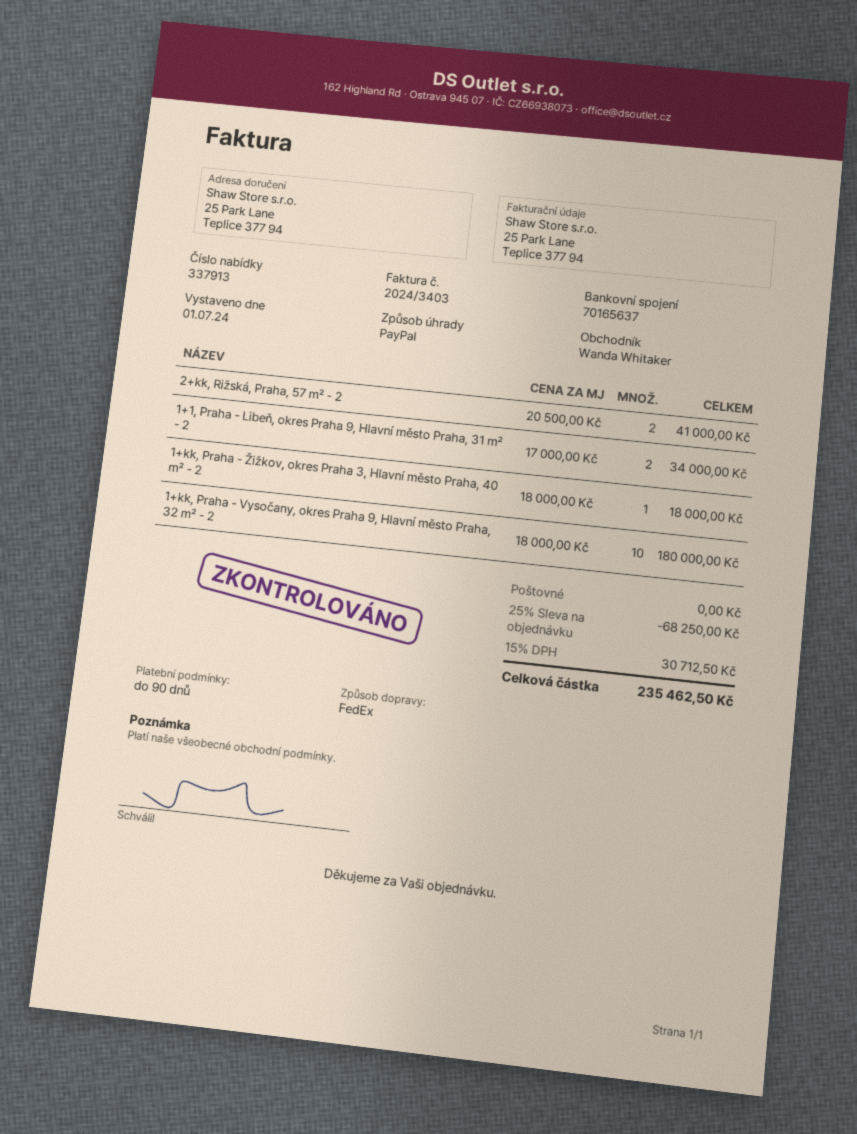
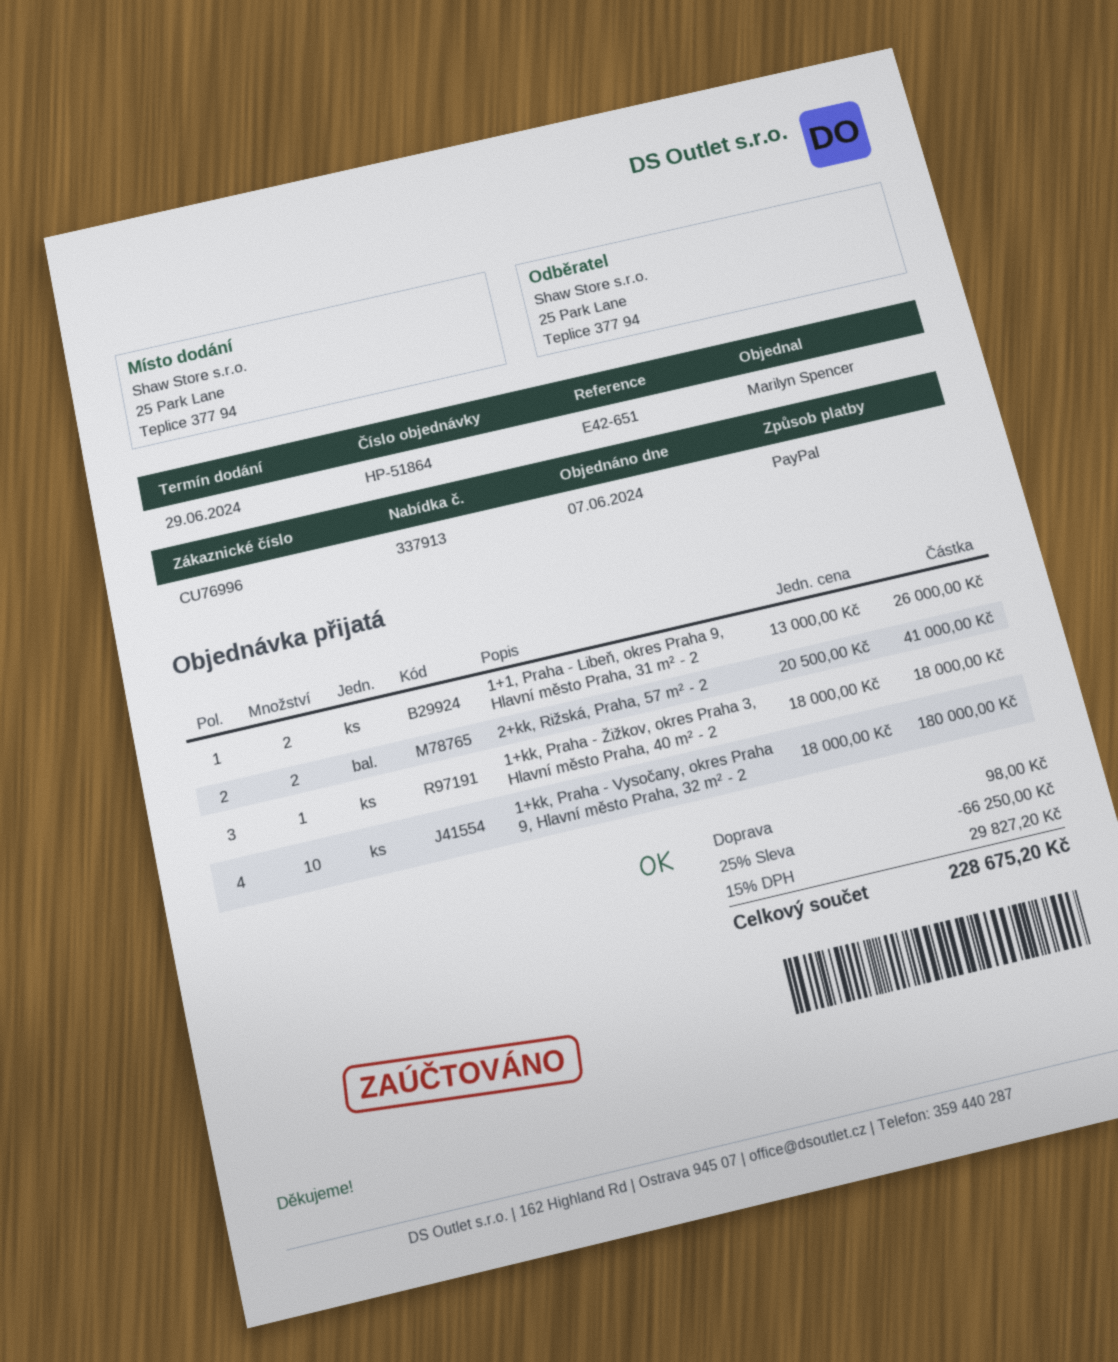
1+1, Praha - Libeň, okres Praha 9, Hlavní město Praha, 31 m² - 2: 2 x 17000.00 = 34000.00 -> 2 x 13000.00 = 26000.00
discount: 25% = 68250.00 -> 25% = 66250.00
shipping: 0.00 -> 98.00
tax: 15% = 30712.50 -> 15% = 29827.20
total: 235462.50 -> 228675.20

